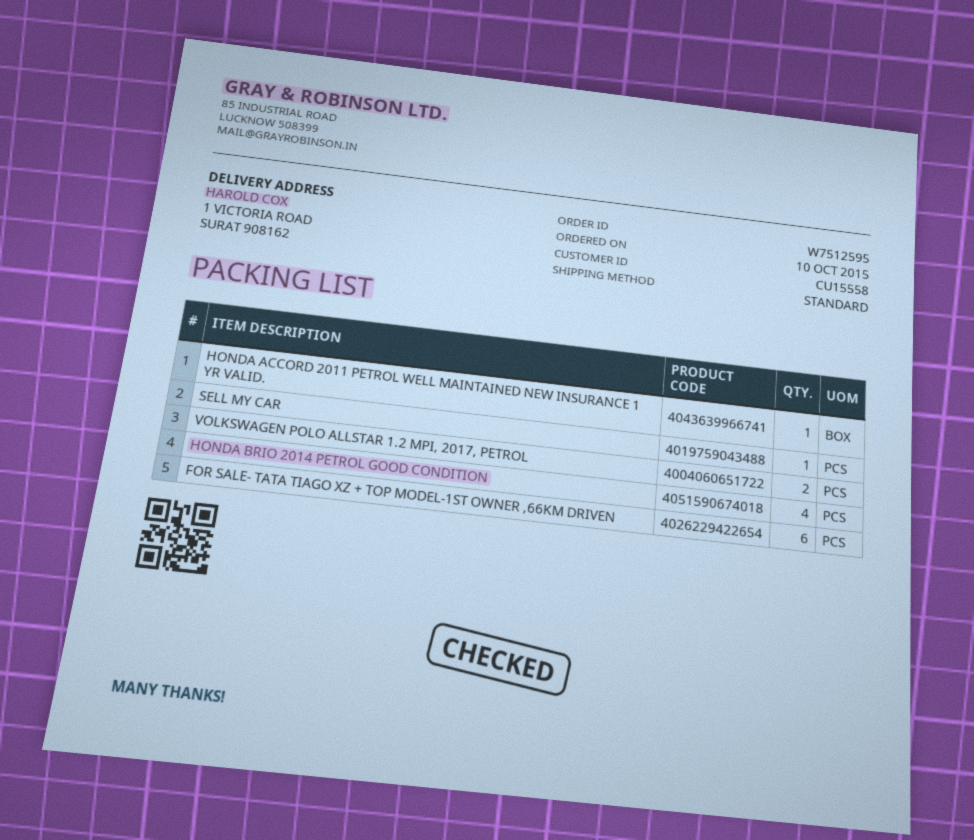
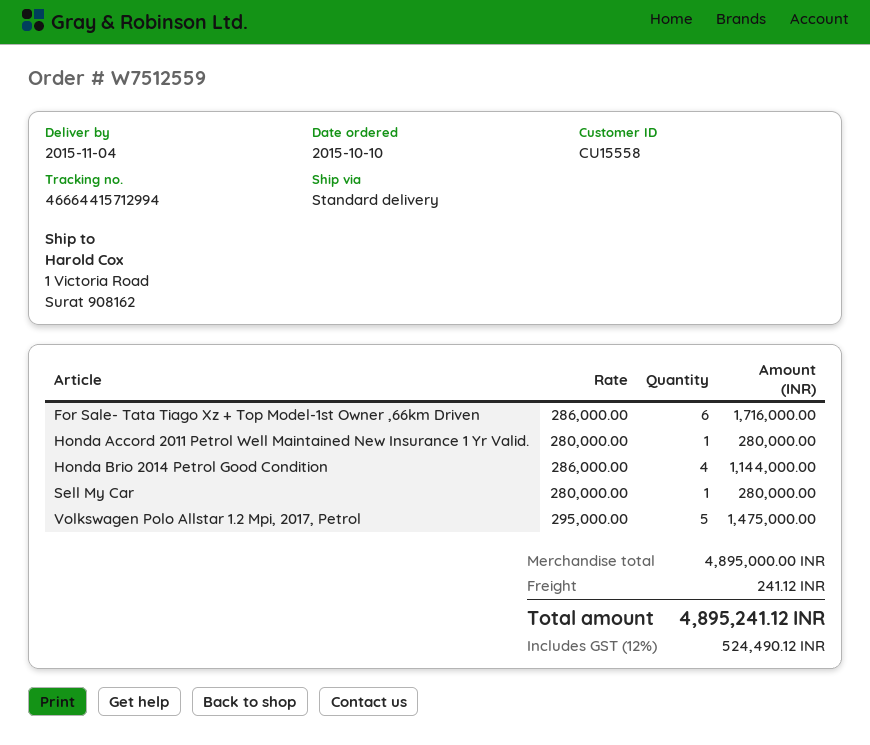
order number: W7512595 -> W7512559
VOLKSWAGEN POLO ALLSTAR 1.2 MPI, 2017, PETROL: 2 -> 5

